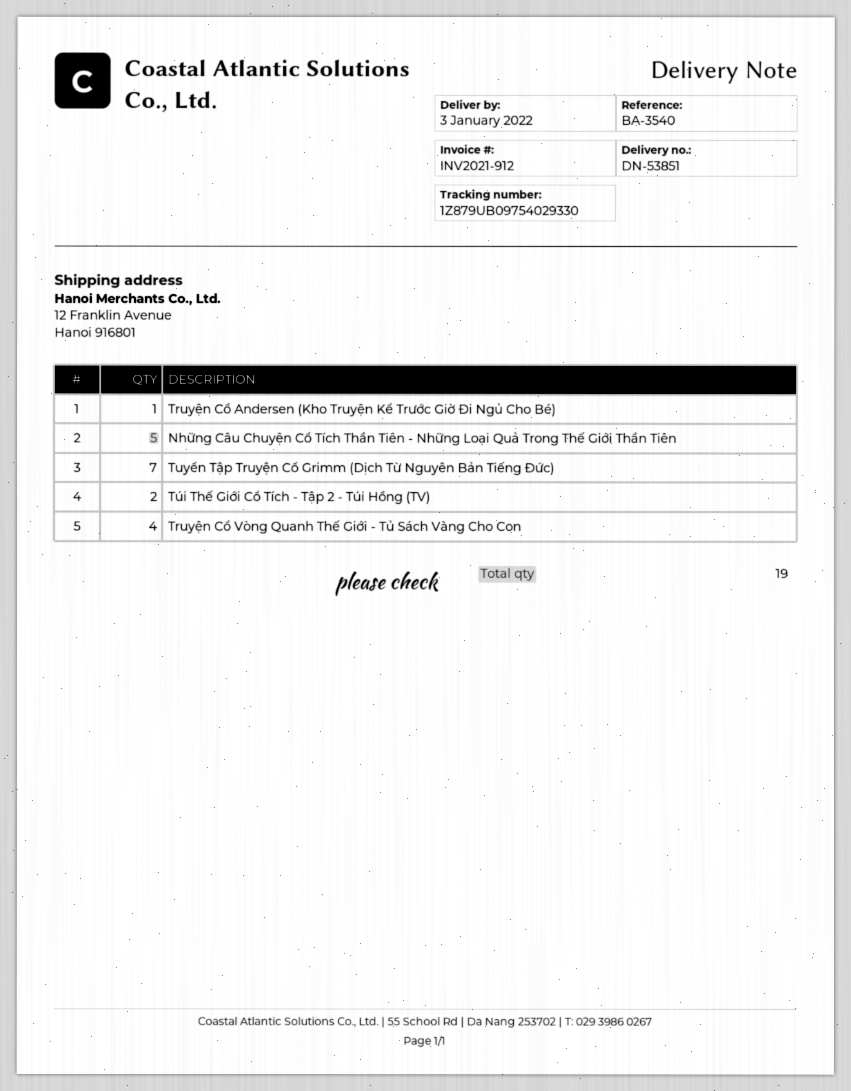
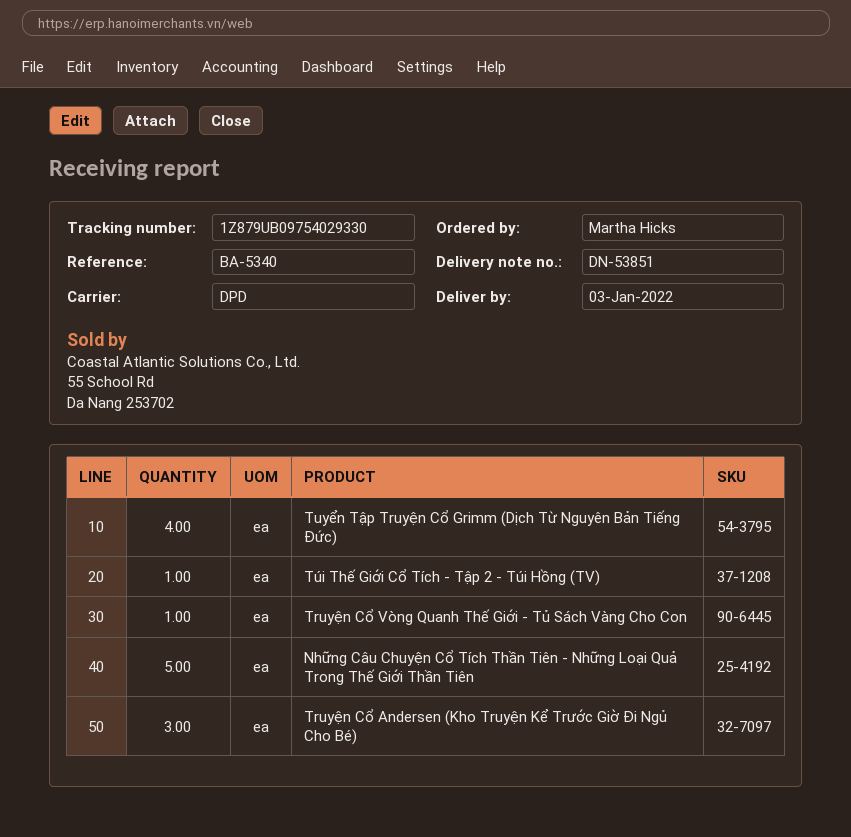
reference: BA-3540 -> BA-5340
Truyện Cổ Andersen (Kho Truyện Kể Trước Giờ Đi Ngủ Cho Bé): 1 -> 3
Tuyển Tập Truyện Cổ Grimm (Dịch Từ Nguyên Bản Tiếng Đức): 7 -> 4
Túi Thế Giới Cổ Tích - Tập 2 - Túi Hồng (TV): 2 -> 1
Truyện Cổ Vòng Quanh Thế Giới - Tủ Sách Vàng Cho Con: 4 -> 1

